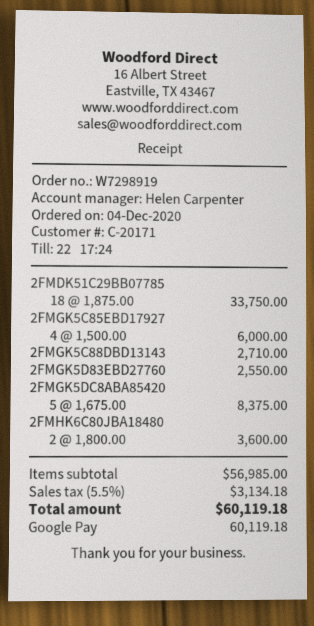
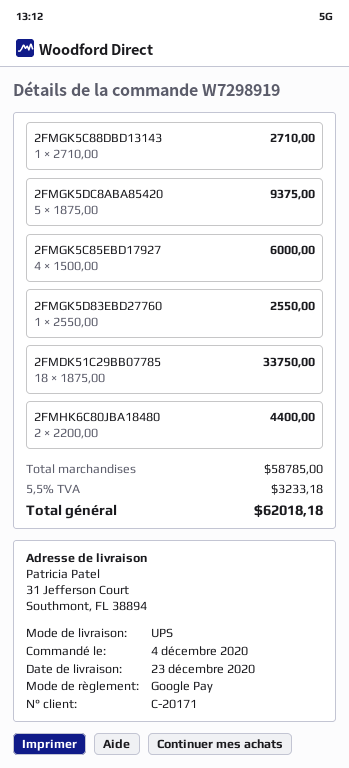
2FMGK5DC8ABA85420: 5 x 1675.00 = 8375.00 -> 5 x 1875.00 = 9375.00
2FMHK6C80JBA18480: 2 x 1800.00 = 3600.00 -> 2 x 2200.00 = 4400.00
subtotal: 56985.00 -> 58785.00
tax: 5.5% = 3134.18 -> 5.5% = 3233.18
total: 60119.18 -> 62018.18

